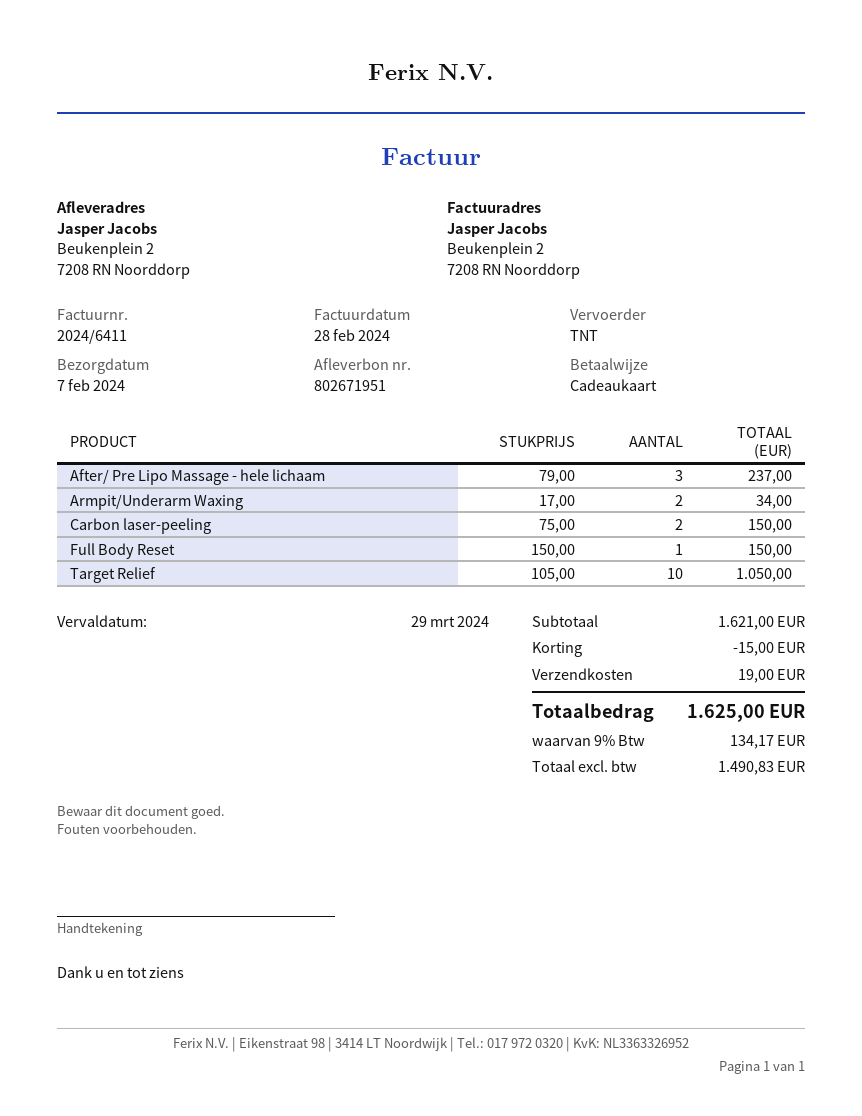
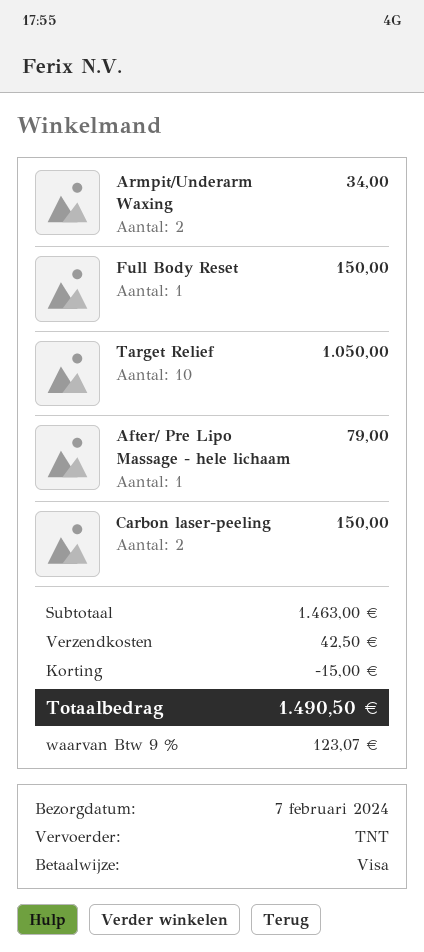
payment method: gift card -> Visa
After/ Pre Lipo Massage - hele lichaam: 3 for 237.00 -> 1 for 79.00
subtotal: 1621.00 -> 1463.00
shipping: 19.00 -> 42.50
tax: 9% = 134.17 -> 9% = 123.07
total: 1625.00 -> 1490.50

